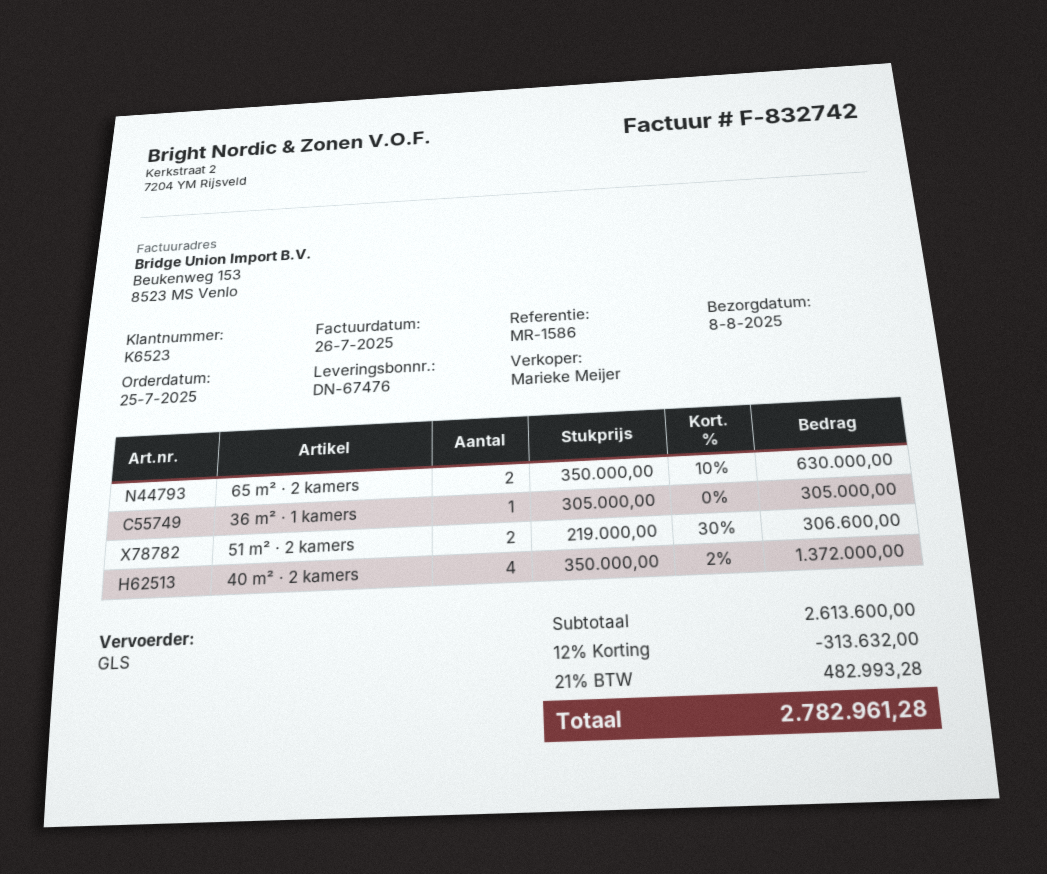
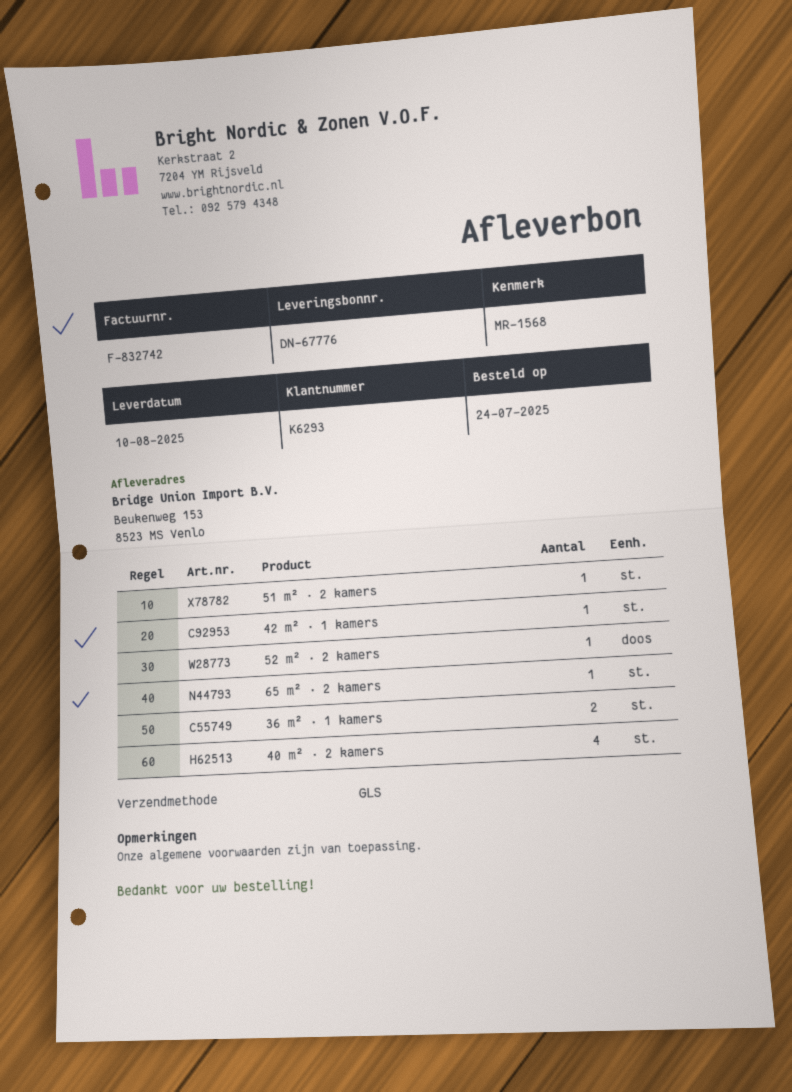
order date: 2025-07-25 -> 2025-07-24
delivery note number: DN-67476 -> DN-67776
delivery date: 2025-08-08 -> 2025-08-10
customer number: K6523 -> K6293
reference: MR-1586 -> MR-1568
65 m² · 2 kamers: 2 -> 1
36 m² · 1 kamers: 1 -> 2
51 m² · 2 kamers: 2 -> 1
42 m² · 1 kamers: none -> 1
52 m² · 2 kamers: none -> 1

